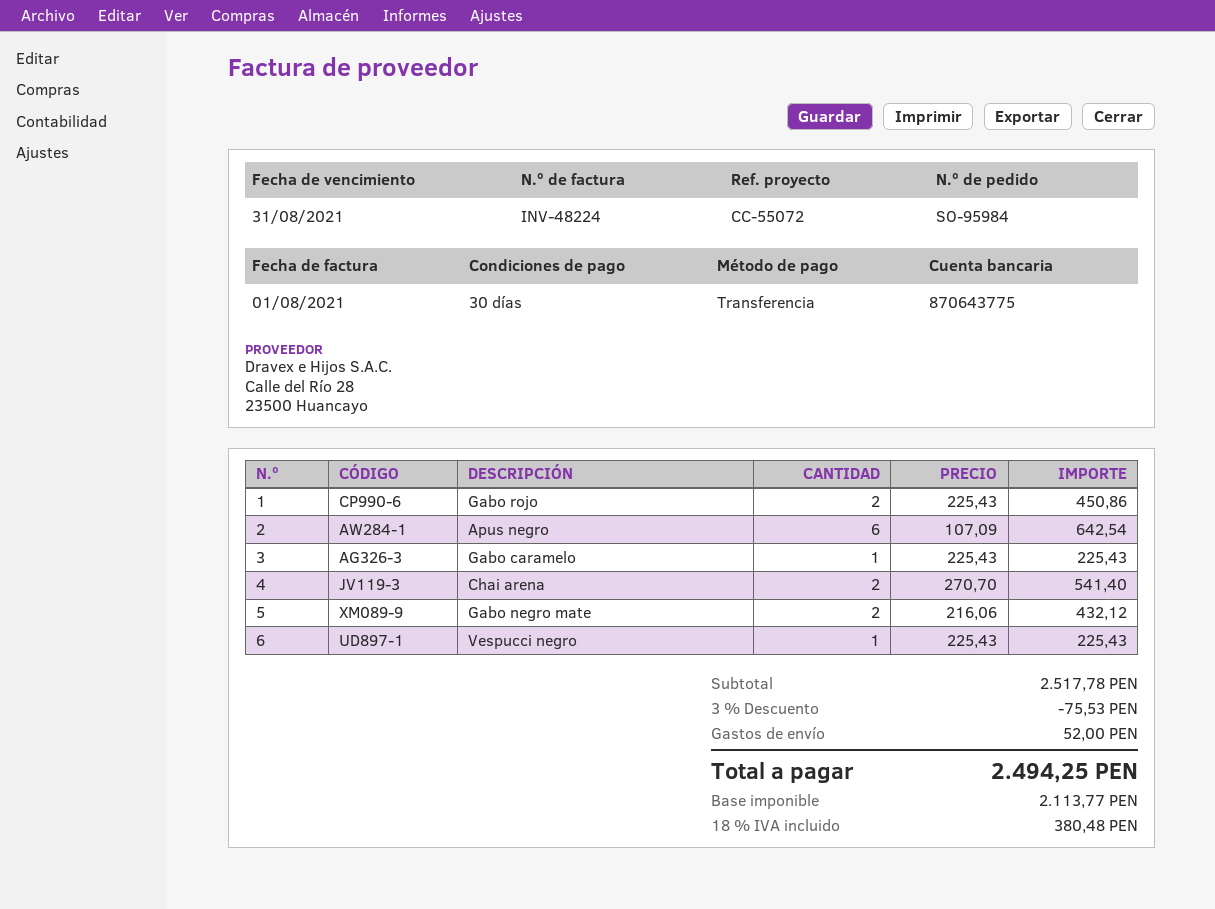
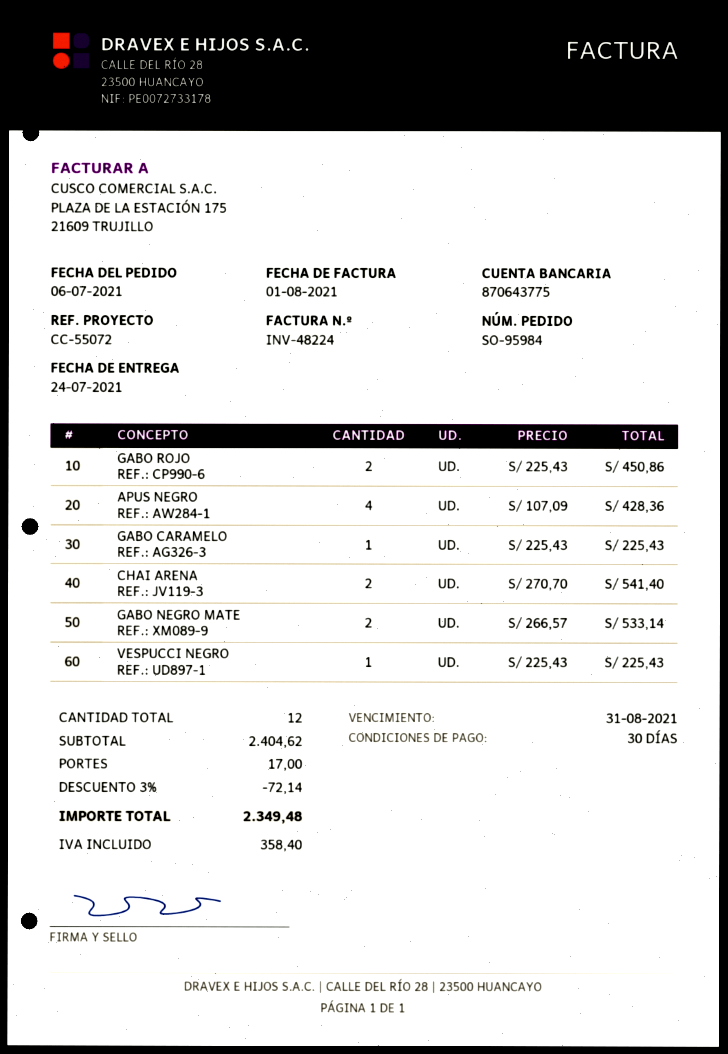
Apus negro: 6 x 107.09 = 642.54 -> 4 x 107.09 = 428.36
Gabo negro mate: 2 x 216.06 = 432.12 -> 2 x 266.57 = 533.14
subtotal: 2517.78 -> 2404.62
discount: 3% = 75.53 -> 3% = 72.14
shipping: 52.00 -> 17.00
tax: 380.48 -> 358.40
total: 2494.25 -> 2349.48

